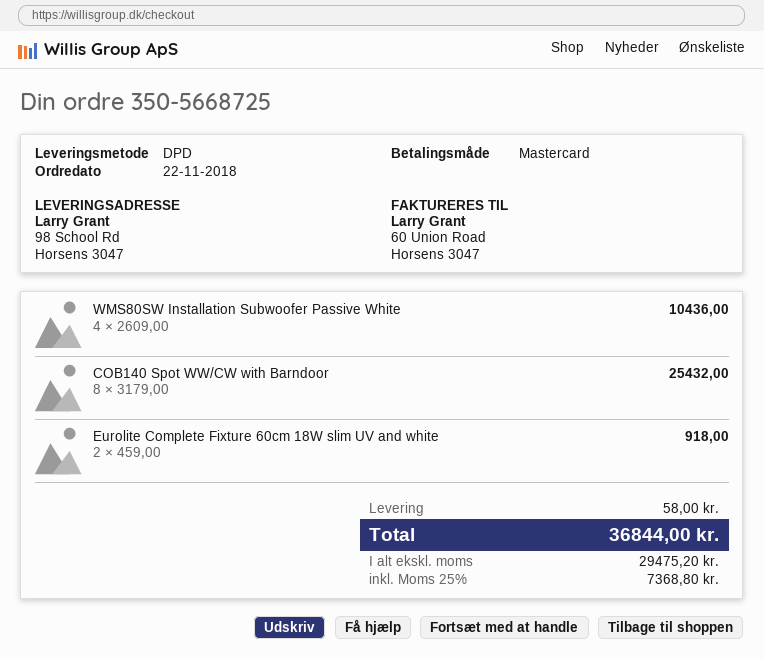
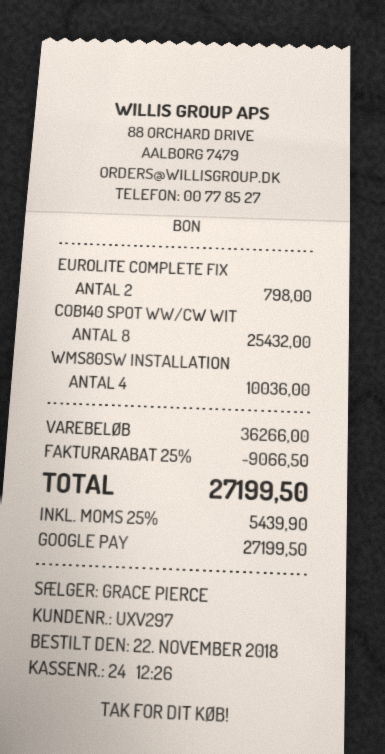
payment method: Mastercard -> Google Pay
WMS80SW Installation Subwoofer Passive White: 4 for 10436.00 -> 4 for 10036.00
Eurolite Complete Fixture 60cm 18W slim UV and white: 2 for 918.00 -> 2 for 798.00
discount: none -> 25% = 9066.50
shipping: 58.00 -> none
tax: 25% = 7368.80 -> 25% = 5439.90
total: 36844.00 -> 27199.50

